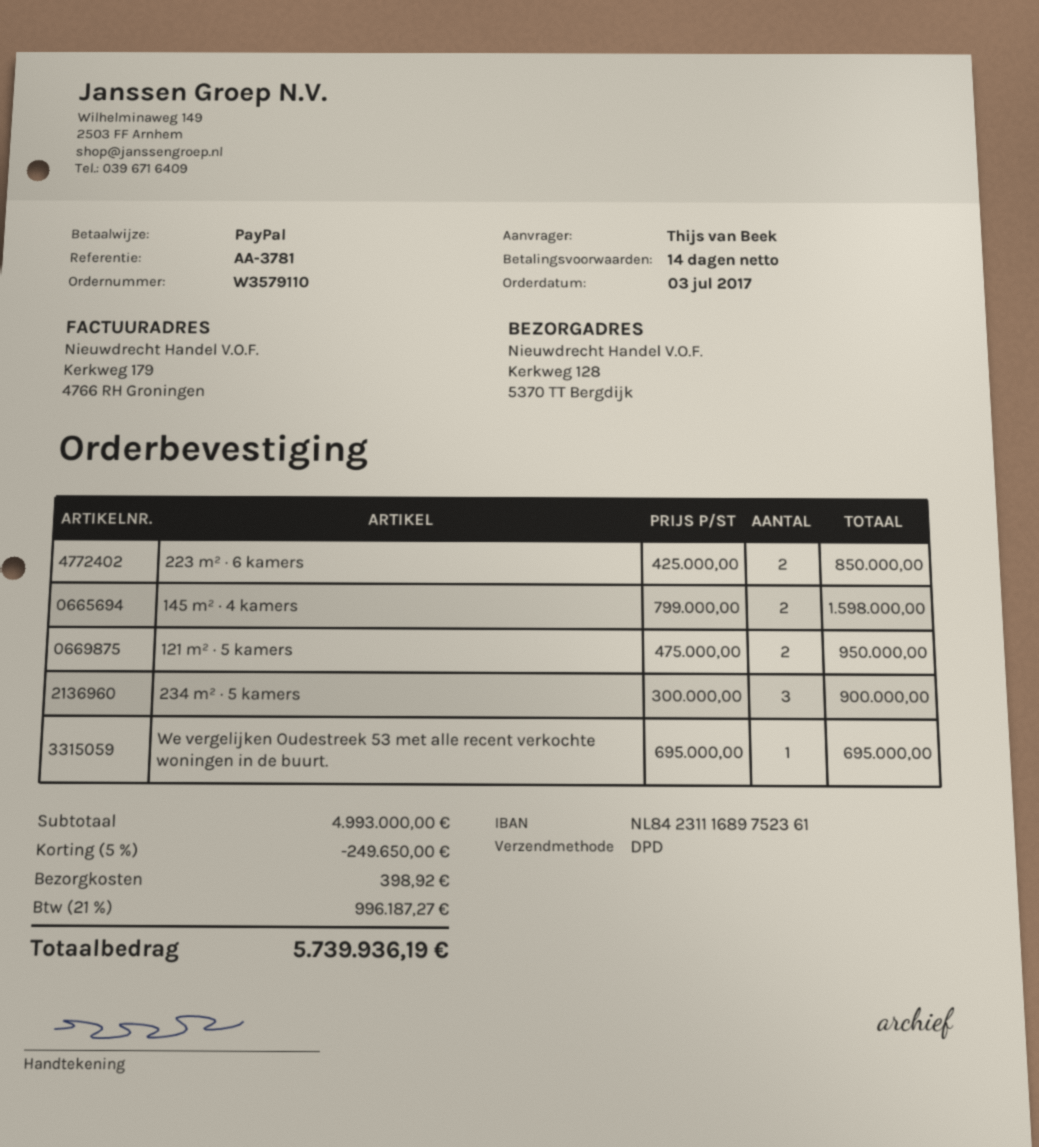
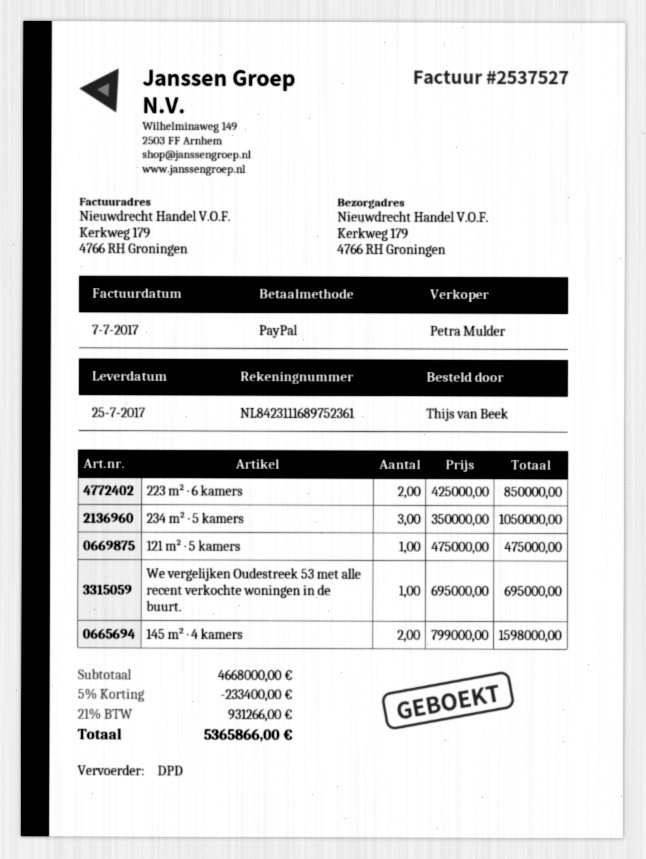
ship to: Kerkweg 128, 5370 TT Bergdijk -> Kerkweg 179, 4766 RH Groningen
121 m² · 5 kamers: 2 x 475000.00 = 950000.00 -> 1 x 475000.00 = 475000.00
234 m² · 5 kamers: 3 x 300000.00 = 900000.00 -> 3 x 350000.00 = 1050000.00
subtotal: 4993000.00 -> 4668000.00
discount: 5% = 249650.00 -> 5% = 233400.00
shipping: 398.92 -> none
tax: 21% = 996187.27 -> 21% = 931266.00
total: 5739936.19 -> 5365866.00

